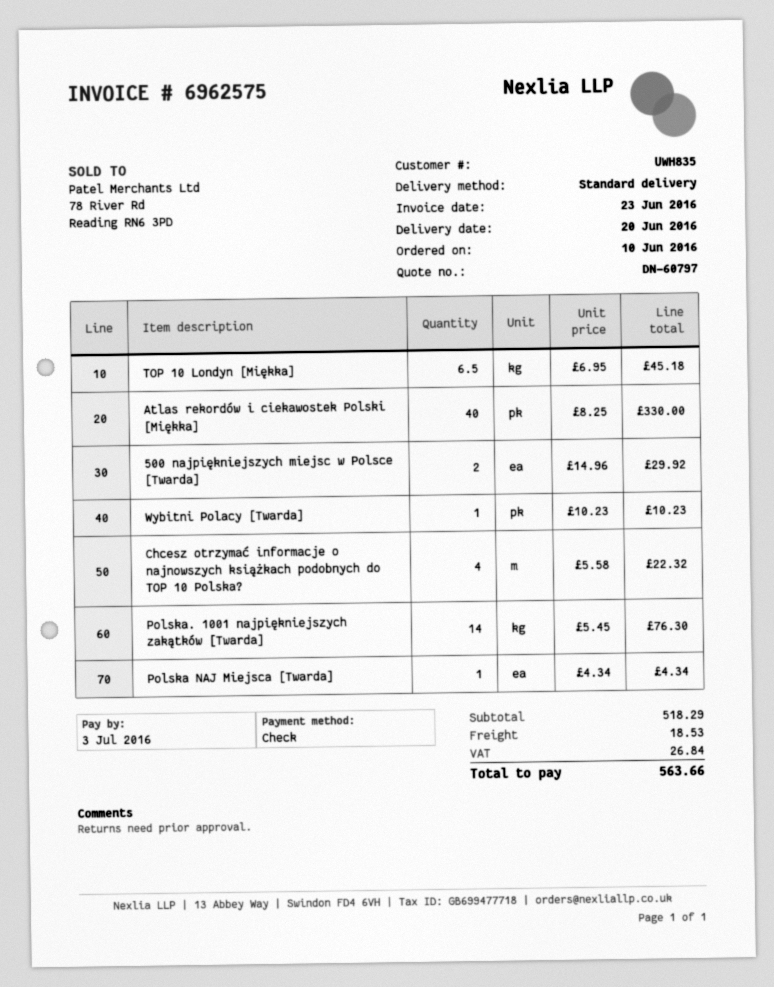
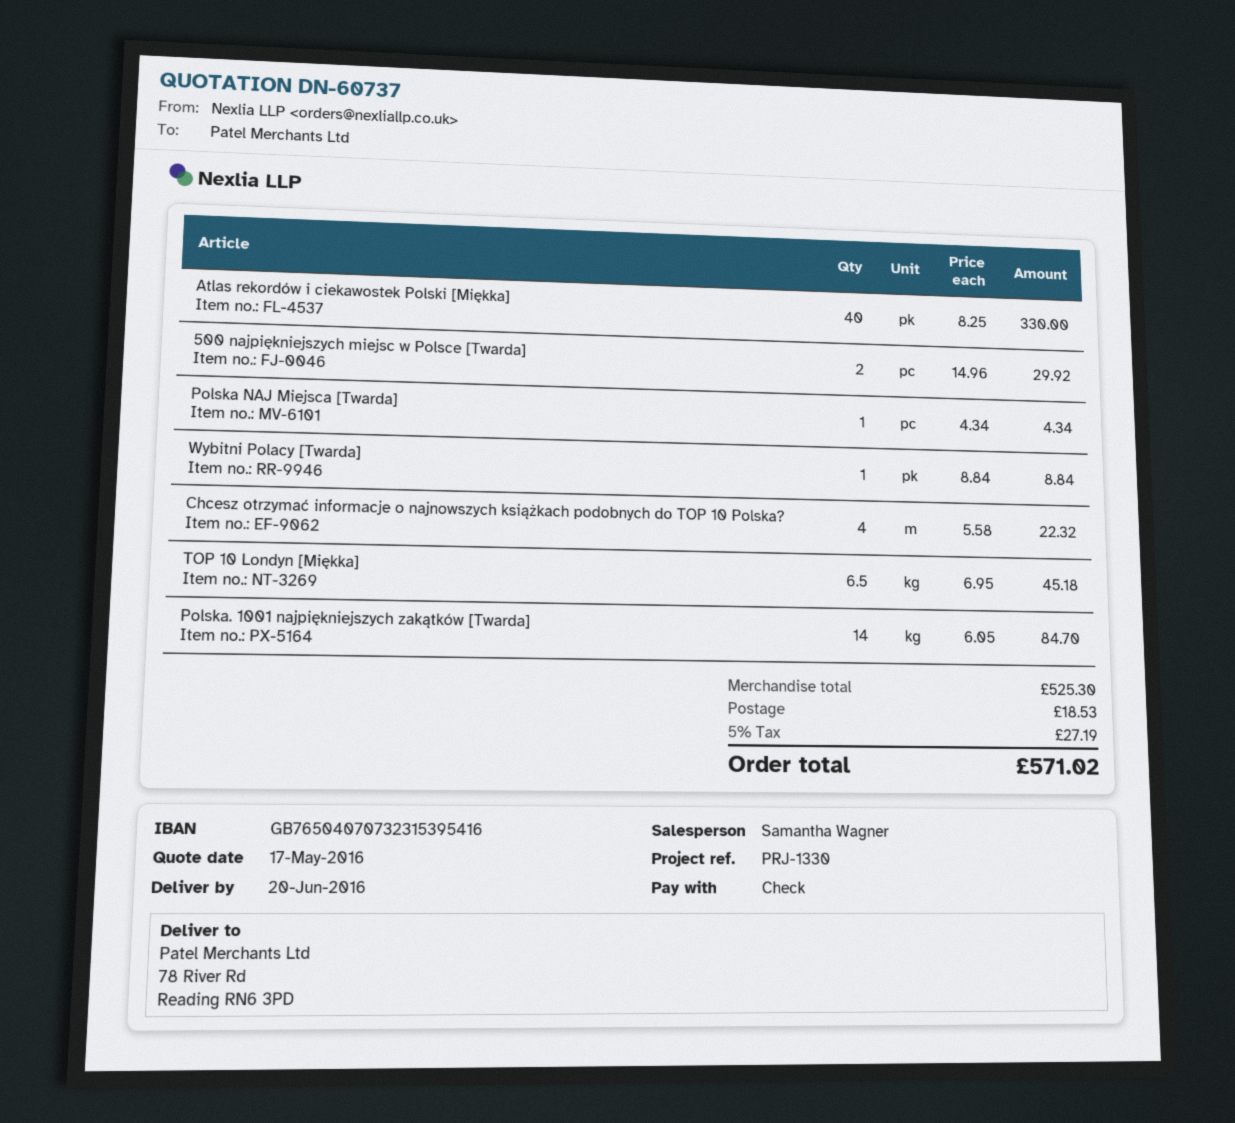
quote number: DN-60797 -> DN-60737
Wybitni Polacy [Twarda]: 1 x 10.23 = 10.23 -> 1 x 8.84 = 8.84
Polska. 1001 najpiękniejszych zakątków [Twarda]: 14 x 5.45 = 76.30 -> 14 x 6.05 = 84.70
subtotal: 518.29 -> 525.30
tax: 26.84 -> 27.19
total: 563.66 -> 571.02

